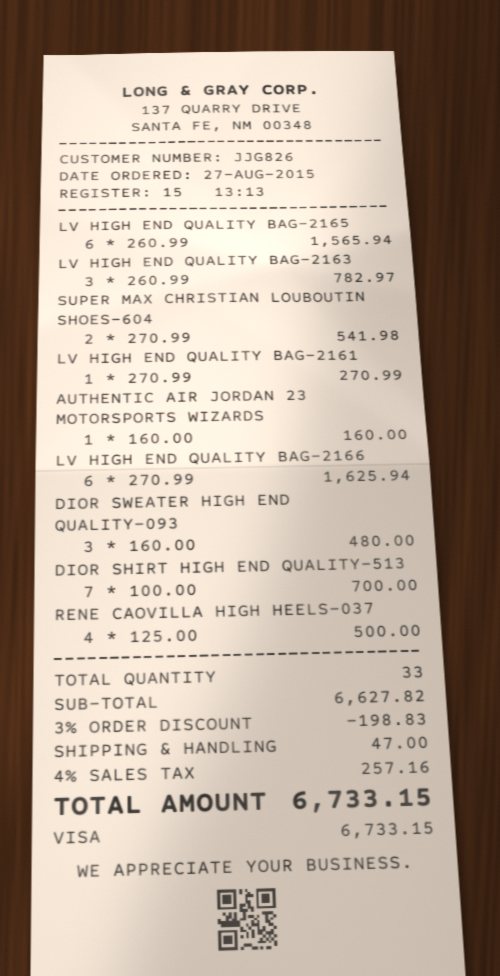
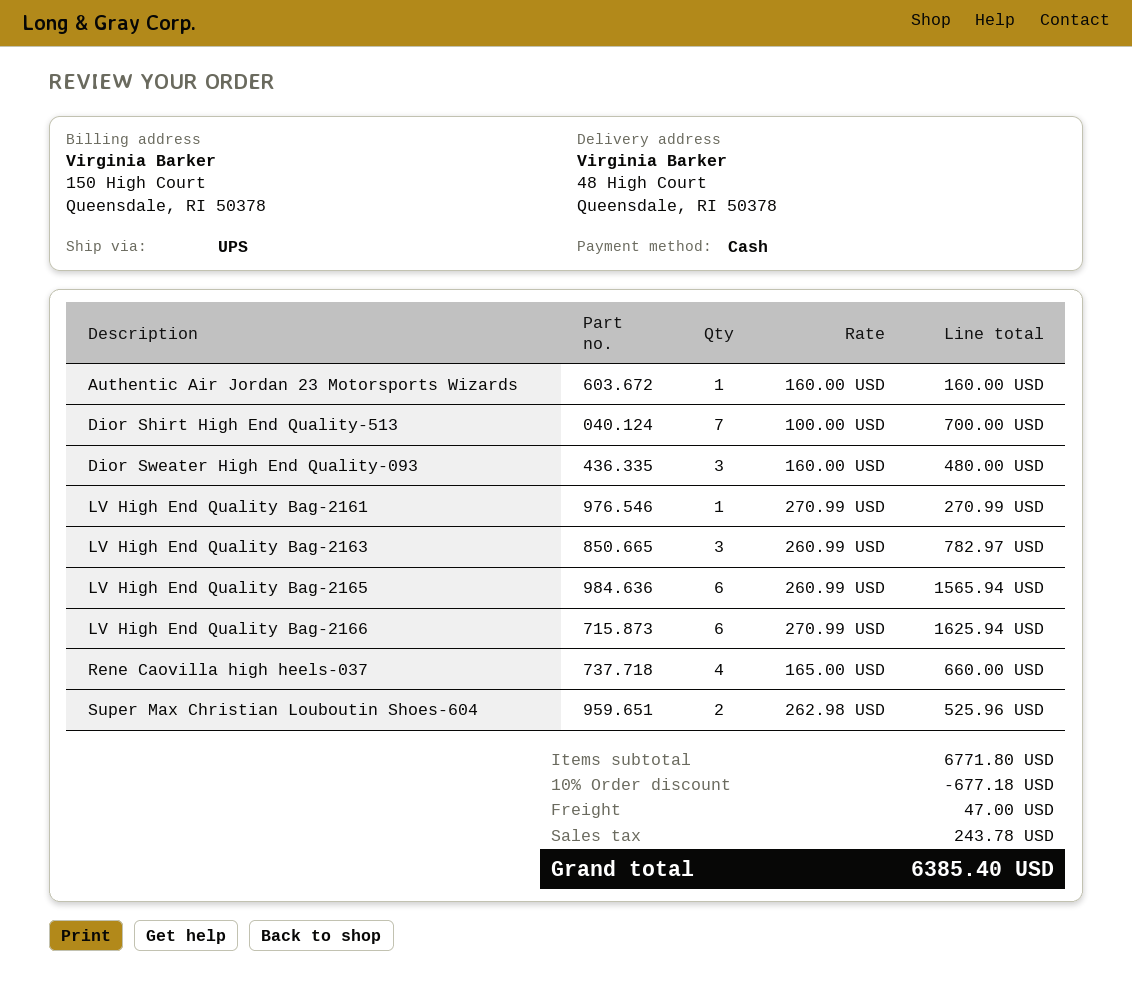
payment method: Visa -> cash
SUPER MAX CHRISTIAN LOUBOUTIN SHOES-604: 2 x 270.99 = 541.98 -> 2 x 262.98 = 525.96
RENE CAOVILLA HIGH HEELS-037: 4 x 125.00 = 500.00 -> 4 x 165.00 = 660.00
subtotal: 6627.82 -> 6771.80
discount: 3% = 198.83 -> 10% = 677.18
tax: 257.16 -> 243.78
total: 6733.15 -> 6385.40

